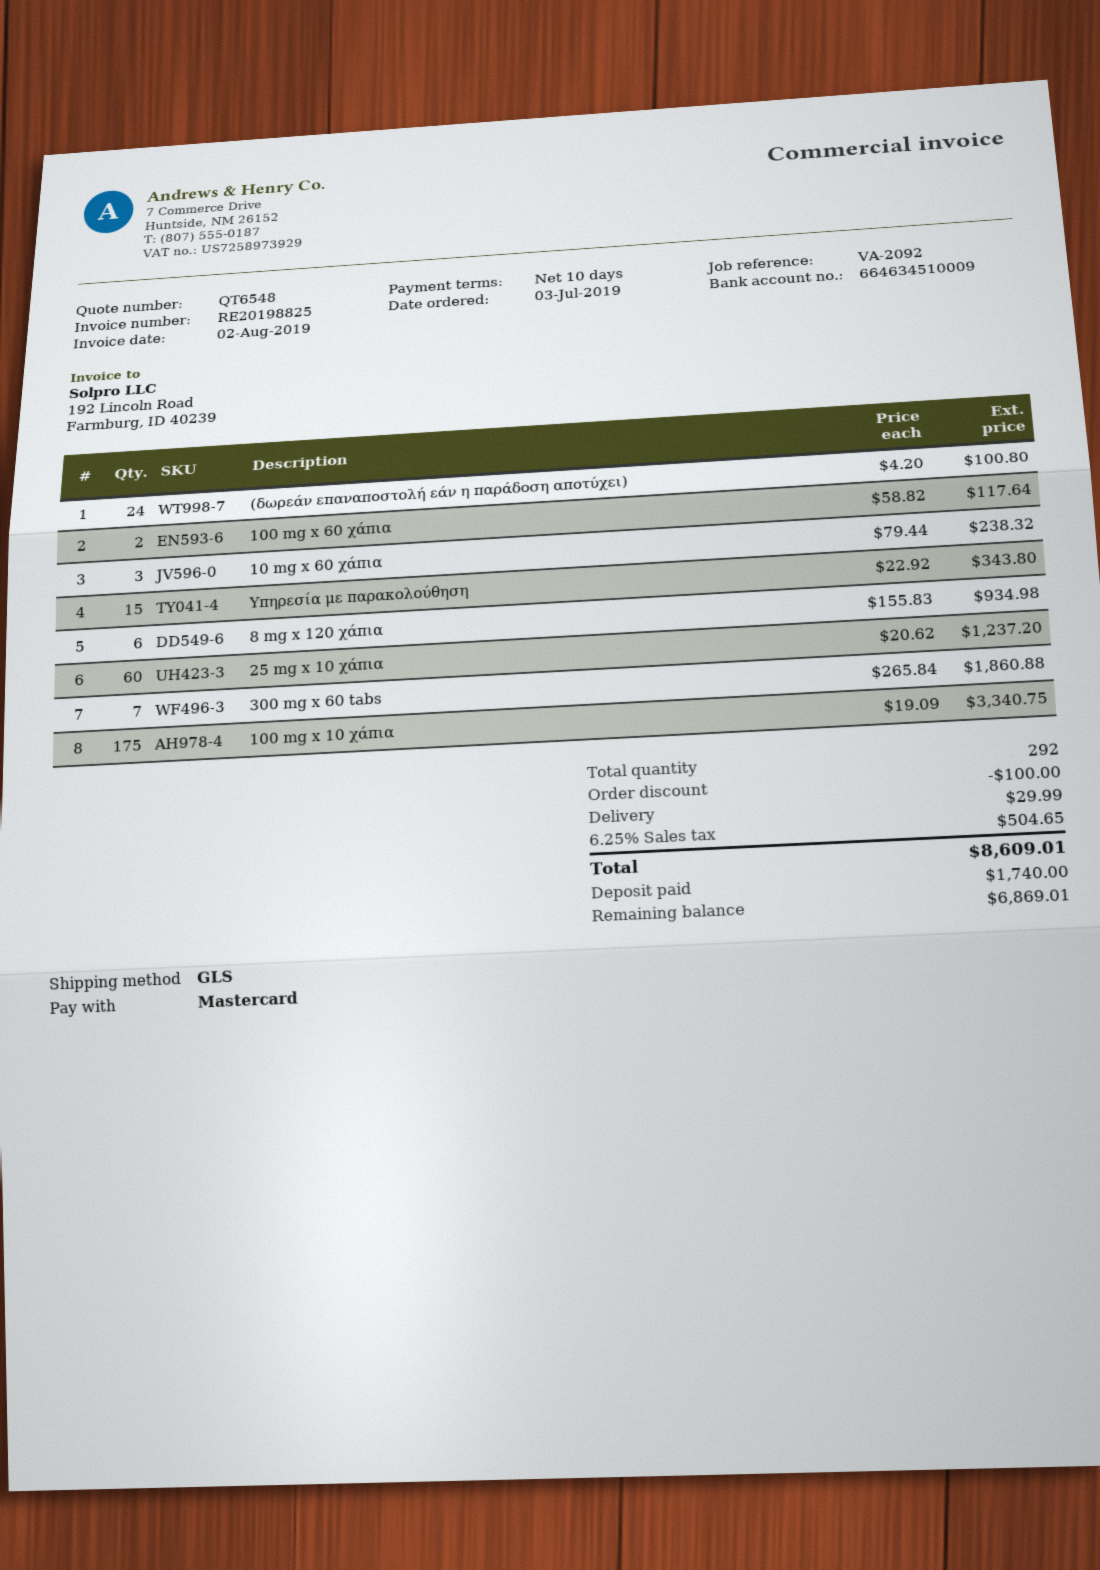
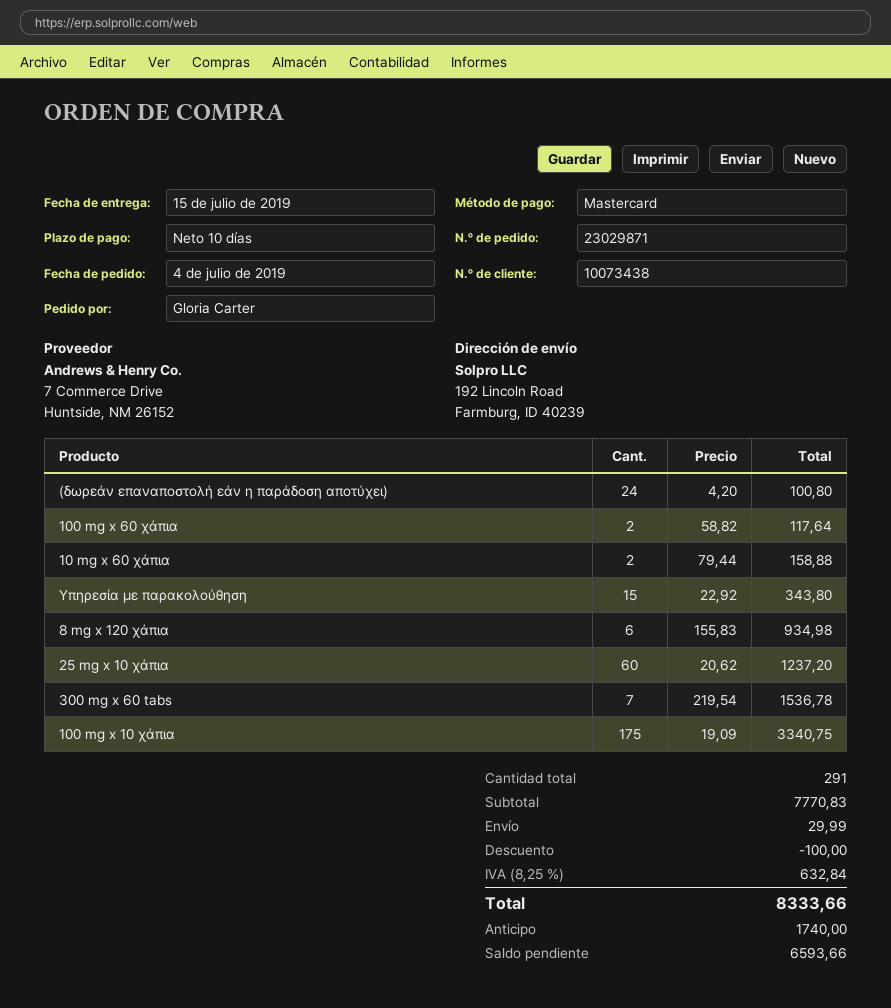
order date: 2019-07-03 -> 2019-07-04
10 mg x 60 χάπια: 3 x 79.44 = 238.32 -> 2 x 79.44 = 158.88
300 mg x 60 tabs: 7 x 265.84 = 1860.88 -> 7 x 219.54 = 1536.78
total quantity: 292 -> 291
tax: 6.25% = 504.65 -> 8.25% = 632.84
total: 8609.01 -> 8333.66
balance: 6869.01 -> 6593.66

